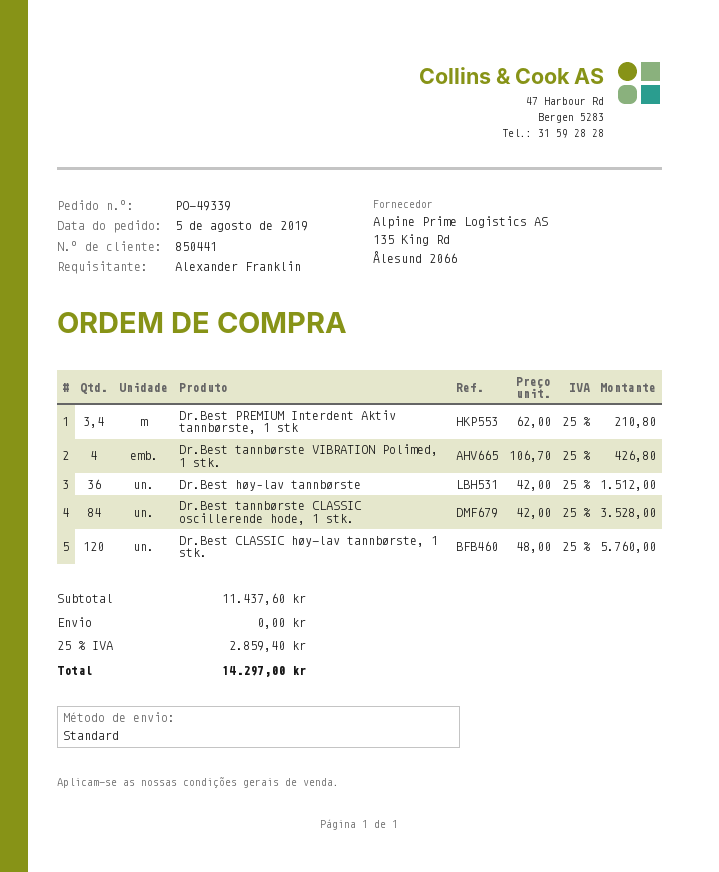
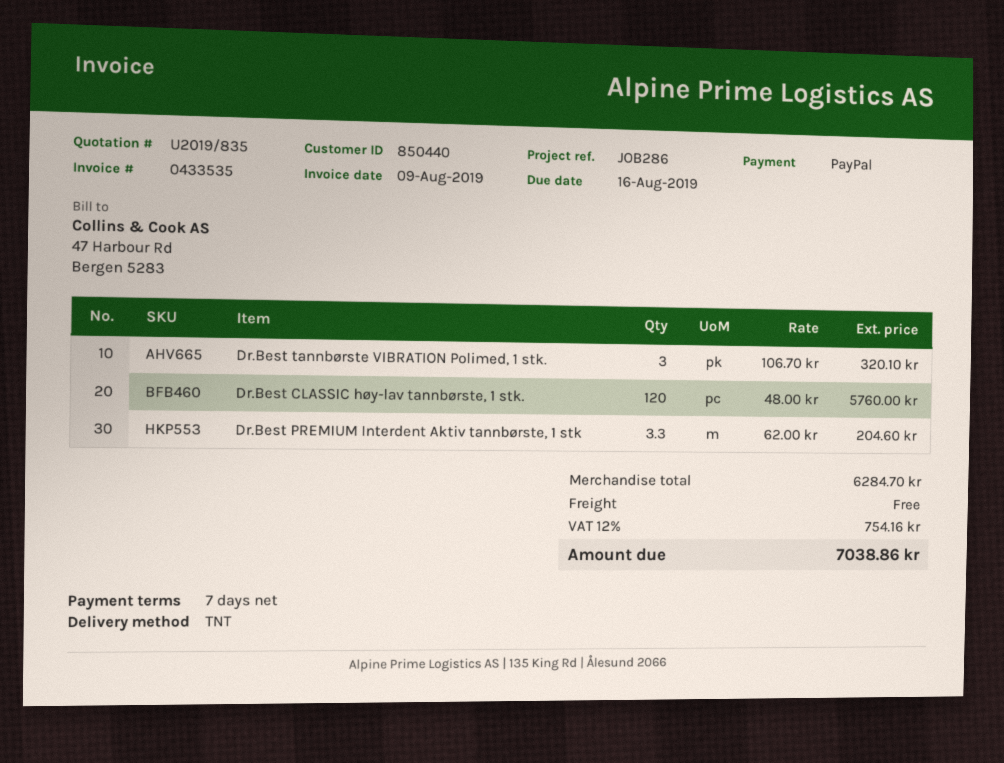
customer number: 850441 -> 850440
shipping method: standard -> TNT
Dr.Best PREMIUM Interdent Aktiv tannbørste, 1 stk: 3.4 x 62.00 = 210.80 -> 3.3 x 62.00 = 204.60
Dr.Best tannbørste VIBRATION Polimed, 1 stk.: 4 x 106.70 = 426.80 -> 3 x 106.70 = 320.10
Dr.Best høy–lav tannbørste: 36 x 42.00 = 1512.00 -> none
Dr.Best tannbørste CLASSIC oscillerende hode, 1 stk.: 84 x 42.00 = 3528.00 -> none
subtotal: 11437.60 -> 6284.70
tax: 25% = 2859.40 -> 12% = 754.16
total: 14297.00 -> 7038.86

